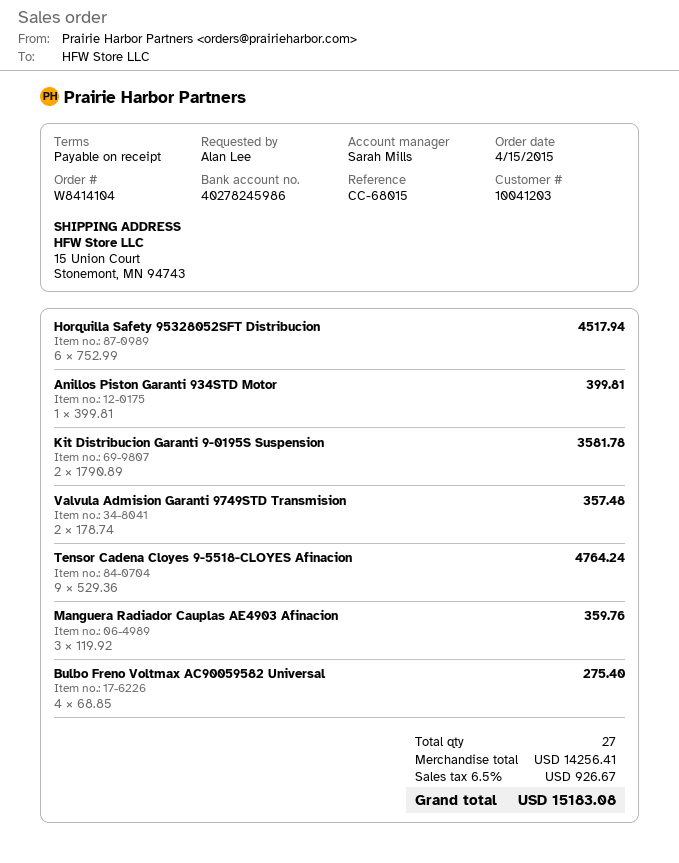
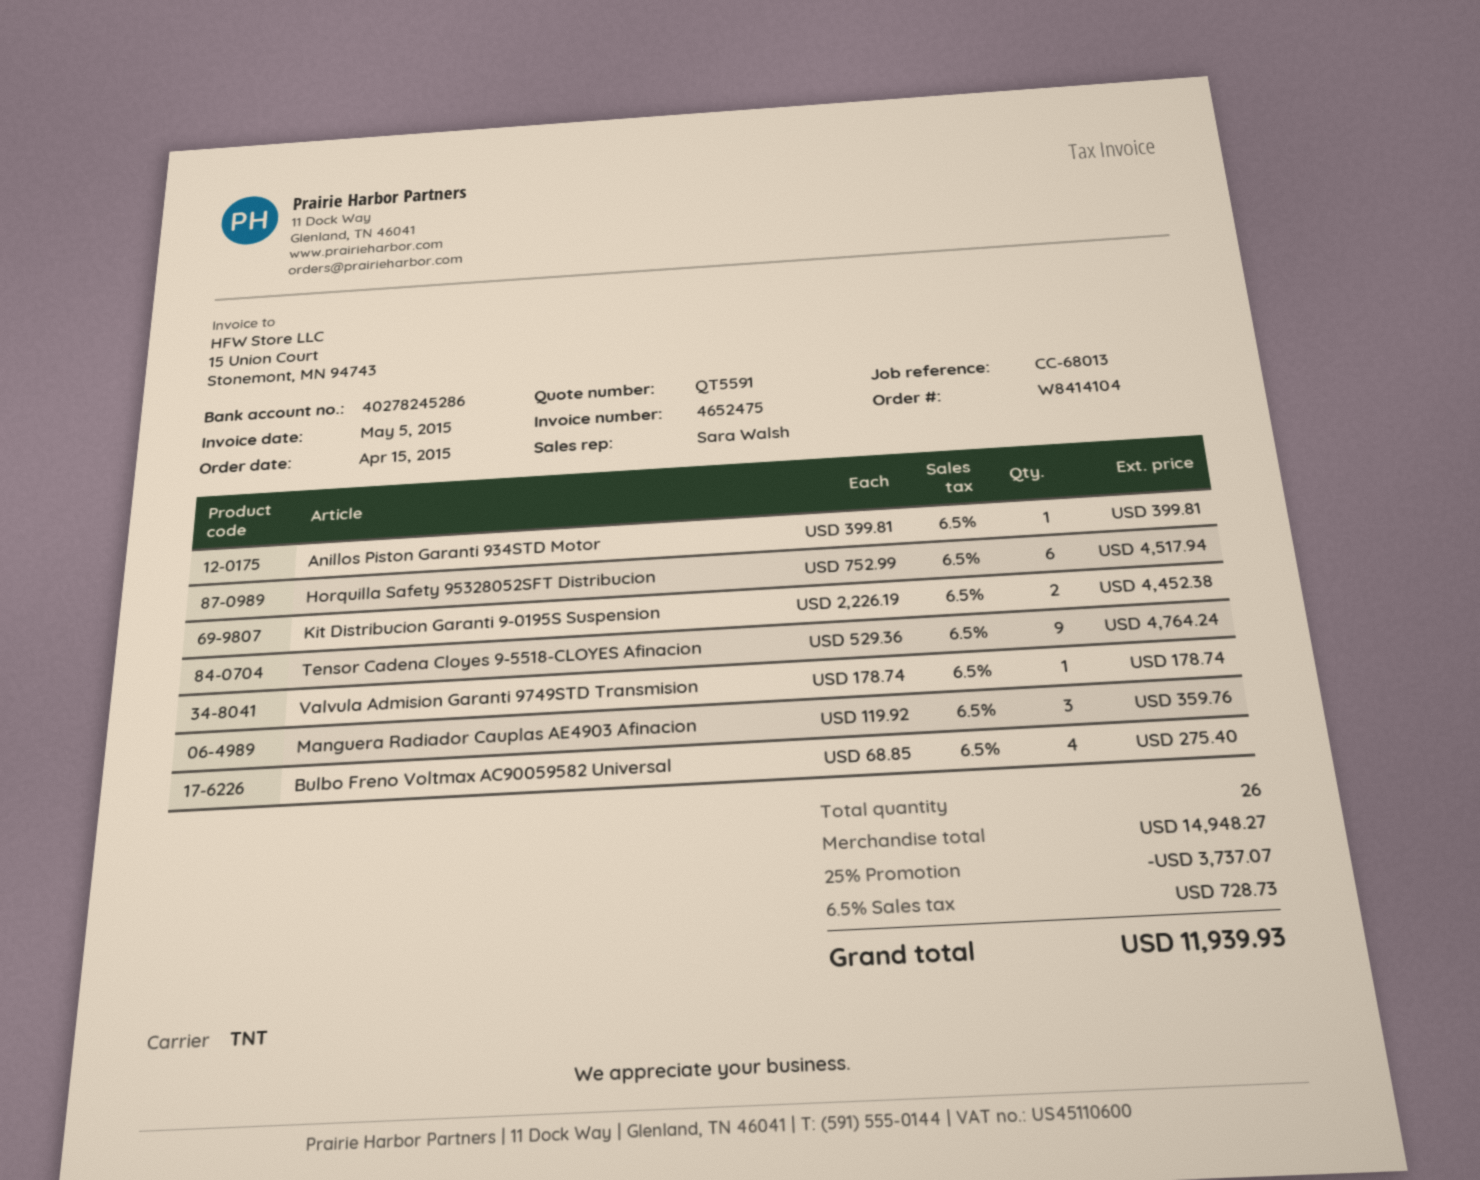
reference: CC-68015 -> CC-68013
sales rep: Sarah Mills -> Sara Walsh
bank account: 40278245986 -> 40278245286
Kit Distribucion Garanti 9-0195S Suspension: 2 x 1790.89 = 3581.78 -> 2 x 2226.19 = 4452.38
Valvula Admision Garanti 9749STD Transmision: 2 x 178.74 = 357.48 -> 1 x 178.74 = 178.74
total quantity: 27 -> 26
subtotal: 14256.41 -> 14948.27
discount: none -> 25% = 3737.07
tax: 6.5% = 926.67 -> 6.5% = 728.73
total: 15183.08 -> 11939.93

